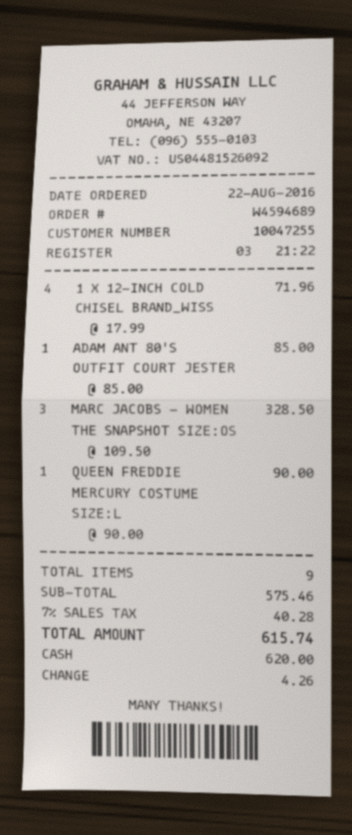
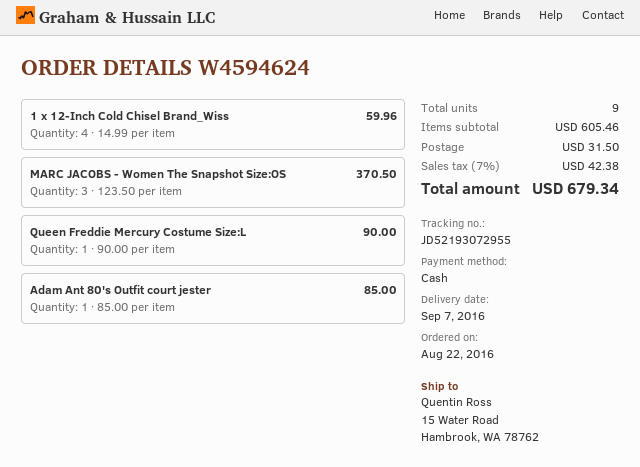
order number: W4594689 -> W4594624
1 X 12-INCH COLD CHISEL BRAND_WISS: 4 x 17.99 = 71.96 -> 4 x 14.99 = 59.96
MARC JACOBS - WOMEN THE SNAPSHOT SIZE:OS: 3 x 109.50 = 328.50 -> 3 x 123.50 = 370.50
subtotal: 575.46 -> 605.46
shipping: none -> 31.50
tax: 7% = 40.28 -> 7% = 42.38
total: 615.74 -> 679.34

